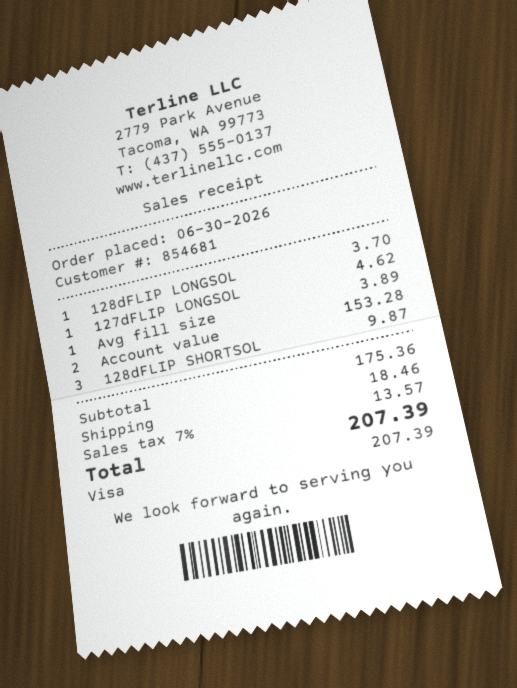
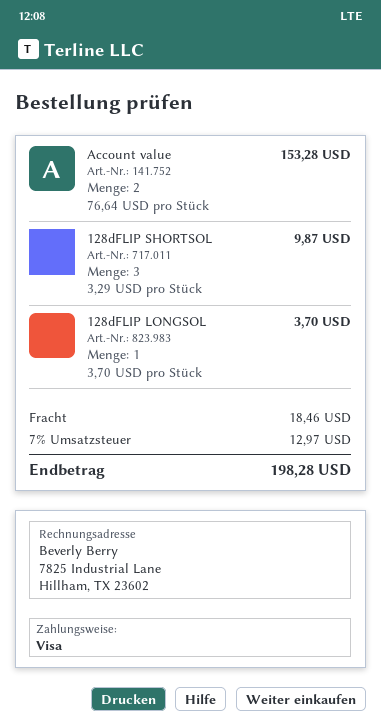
127dFLIP LONGSOL: 1 for 4.62 -> none
Avg fill size: 1 for 3.89 -> none
tax: 7% = 13.57 -> 7% = 12.97
total: 207.39 -> 198.28

